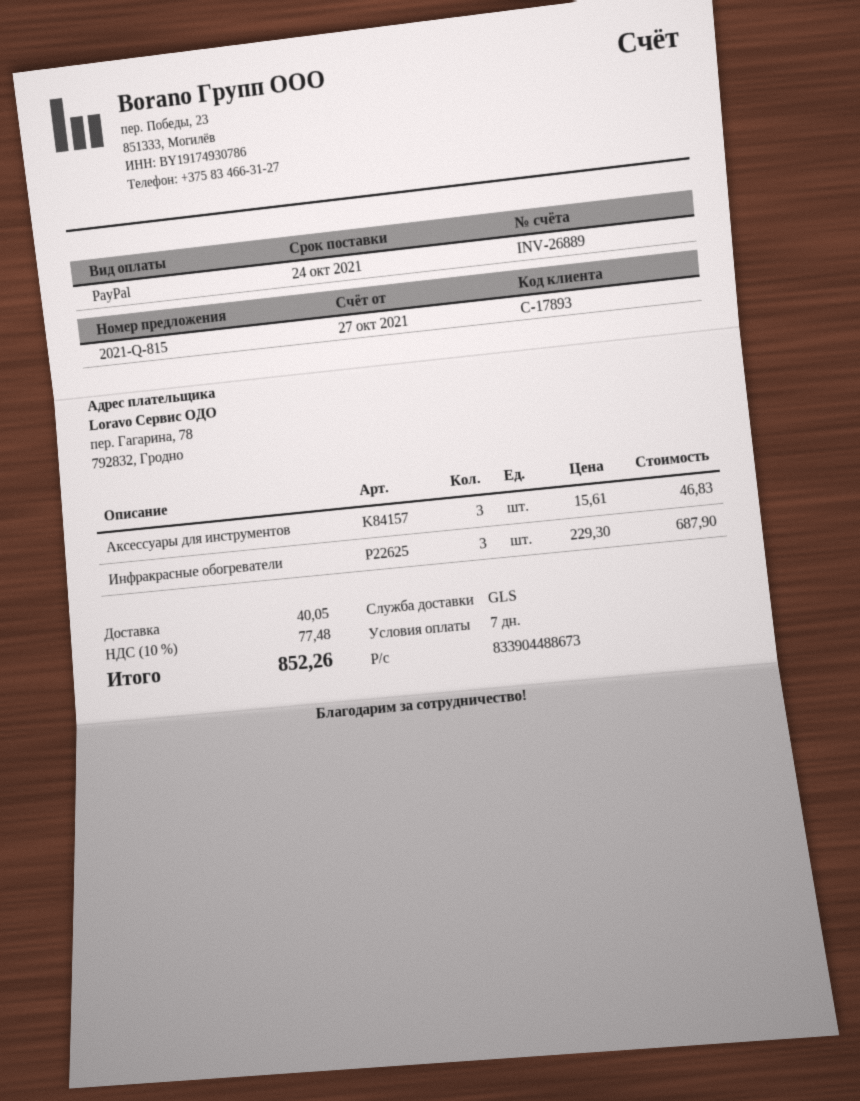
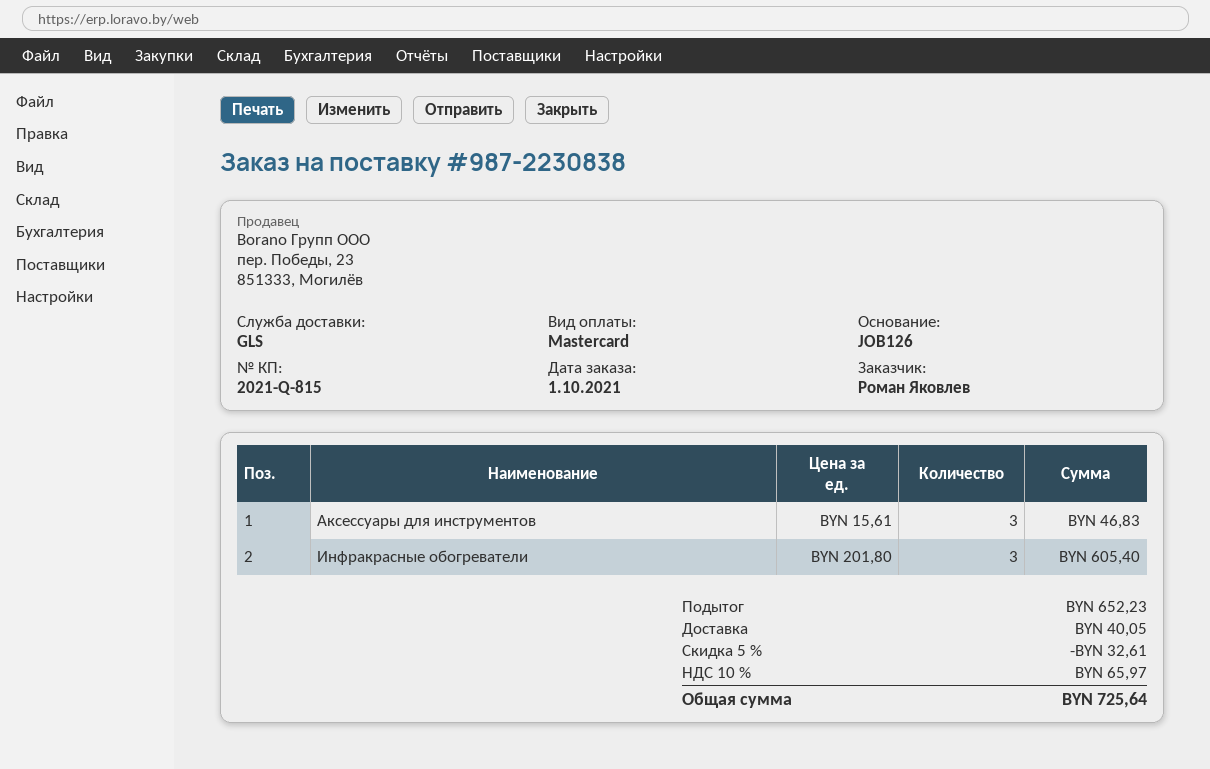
payment method: PayPal -> Mastercard
Инфракрасные обогреватели: 3 x 229.30 = 687.90 -> 3 x 201.80 = 605.40
discount: none -> 5% = 32.61
tax: 10% = 77.48 -> 10% = 65.97
total: 852.26 -> 725.64

